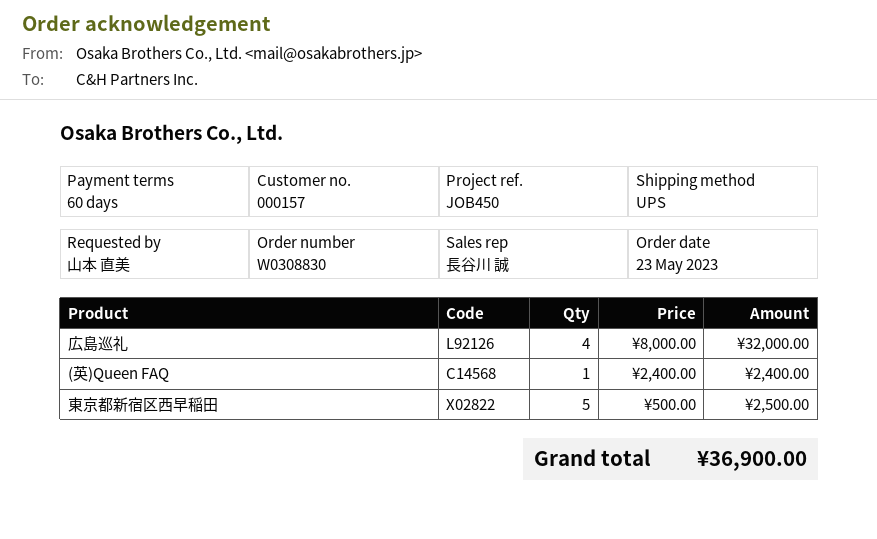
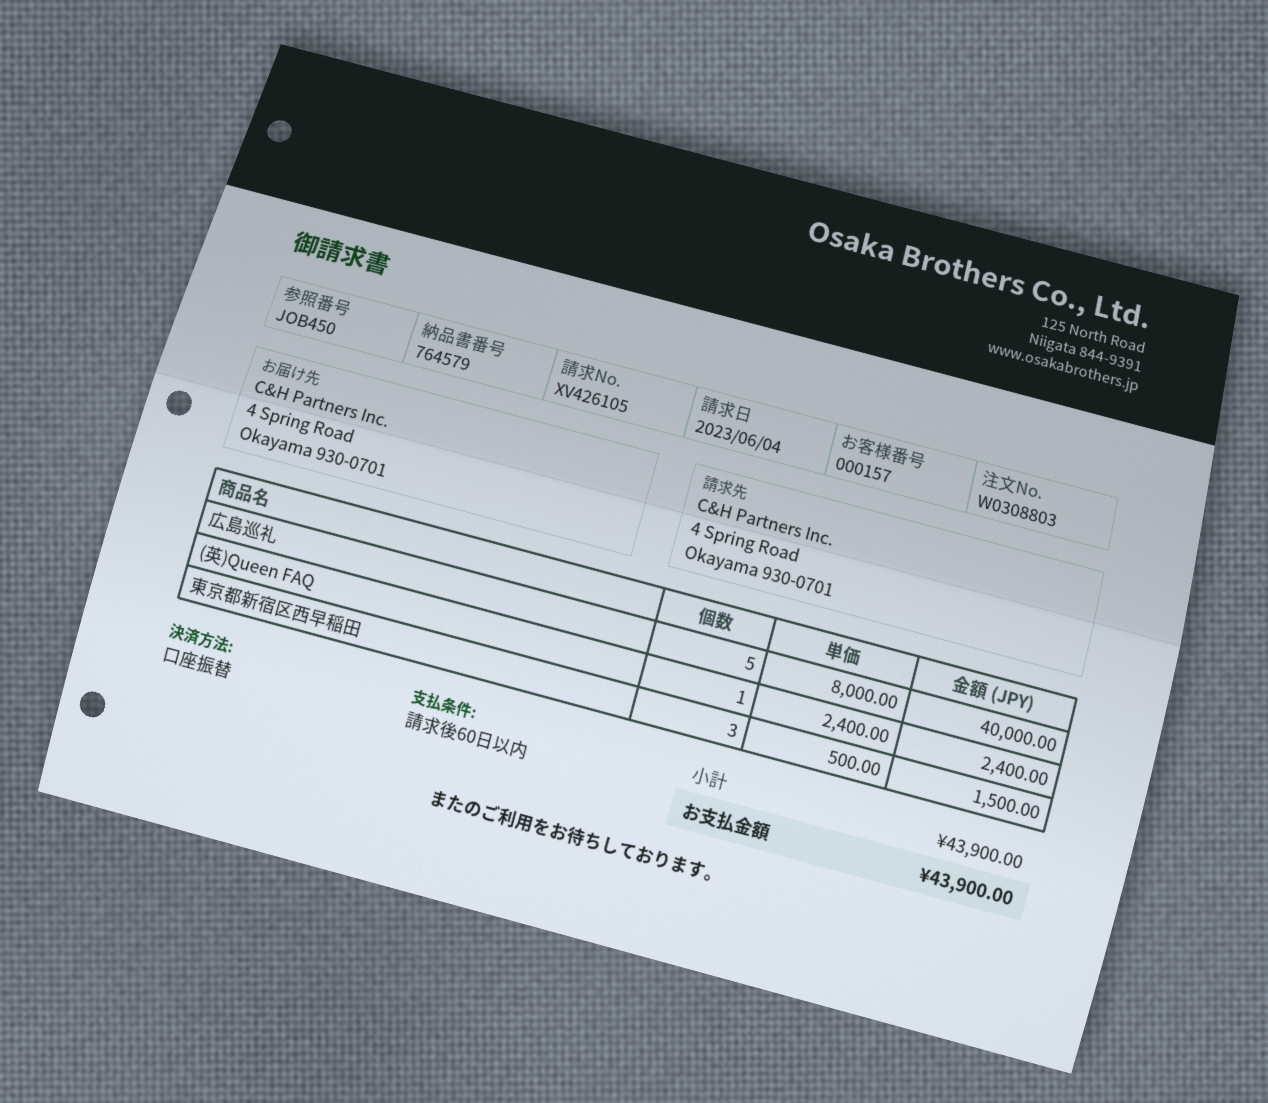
order number: W0308830 -> W0308803
広島巡礼: 4 x 8000.00 = 32000.00 -> 5 x 8000.00 = 40000.00
東京都新宿区西早稲田: 5 x 500.00 = 2500.00 -> 3 x 500.00 = 1500.00
total: 36900.00 -> 43900.00

